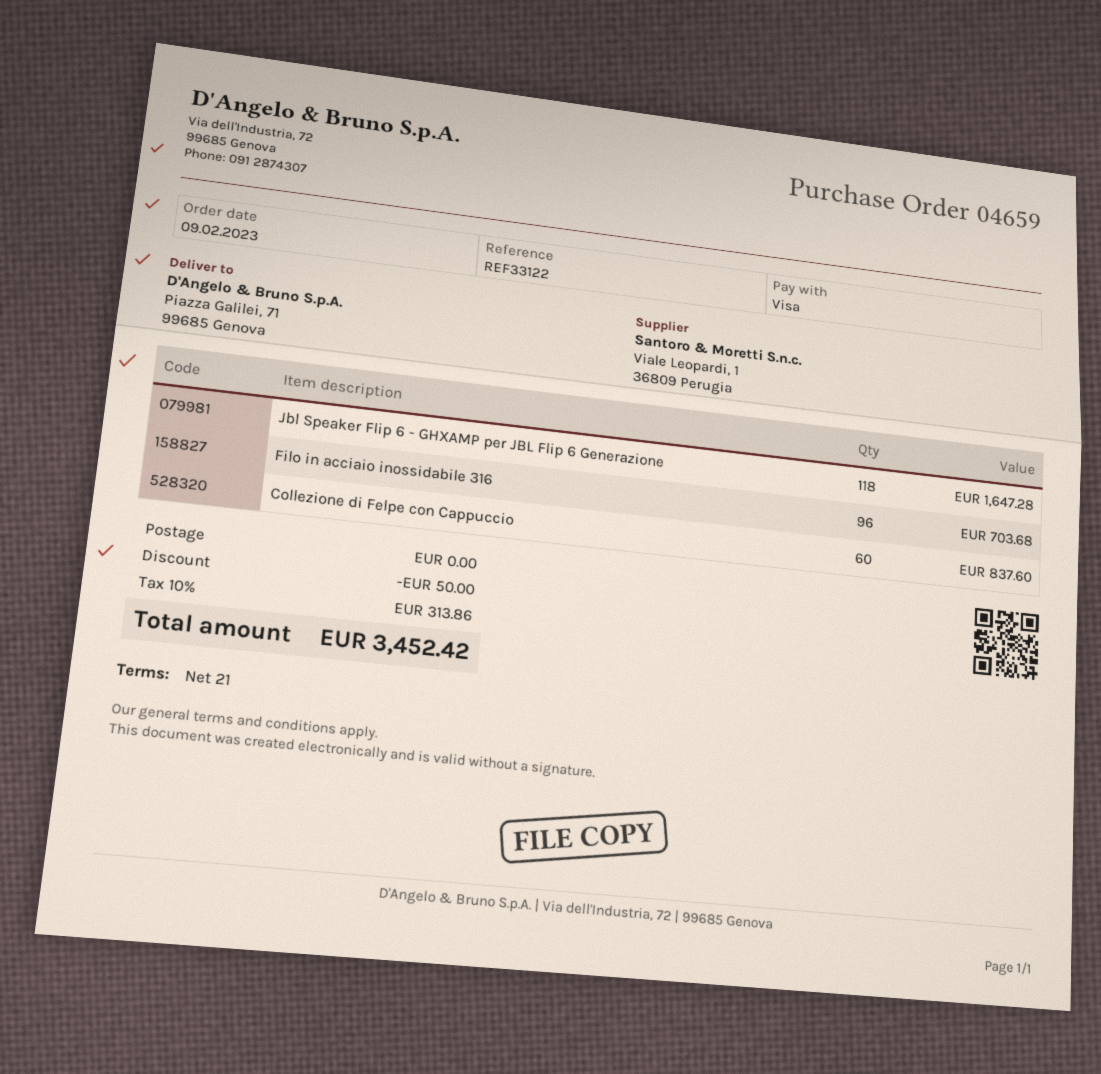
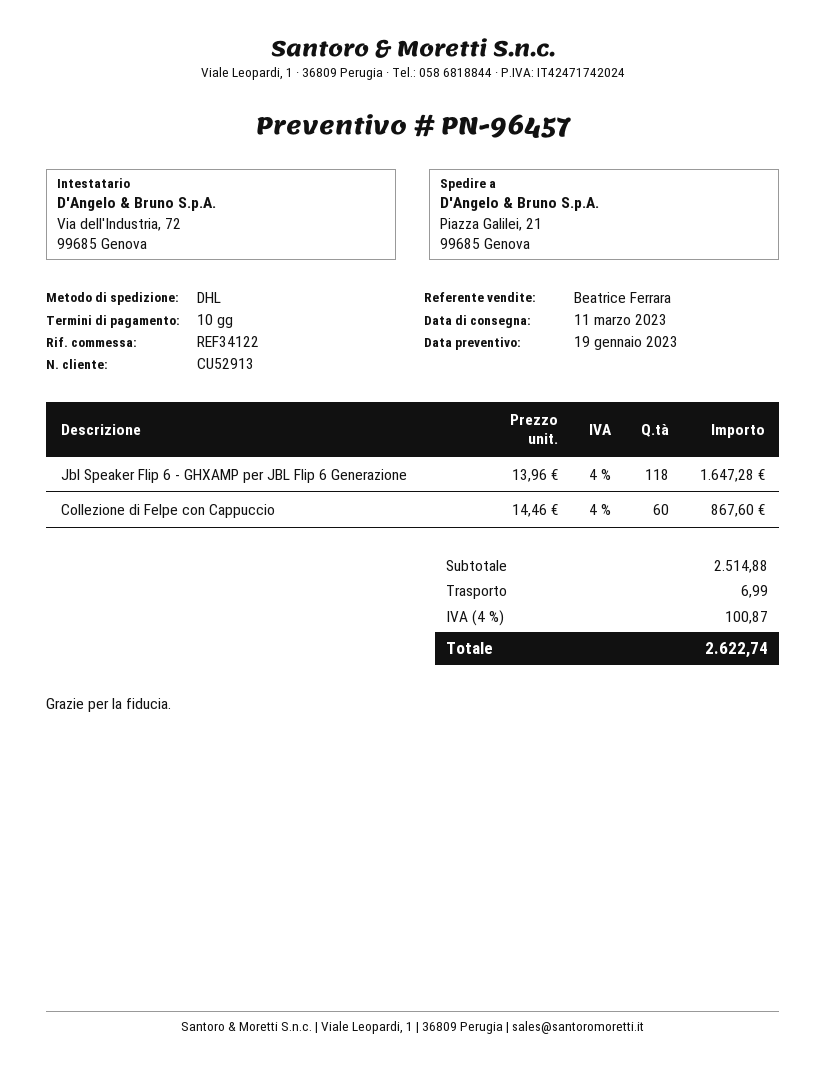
payment terms: 21 days -> 10 days
reference: REF33122 -> REF34122
ship to: Piazza Galilei, 71, 99685 Genova -> Piazza Galilei, 21, 99685 Genova
Filo in acciaio inossidabile 316: 96 for 703.68 -> none
Collezione di Felpe con Cappuccio: 60 for 837.60 -> 60 for 867.60
discount: 50.00 -> none
shipping: 0.00 -> 6.99
tax: 10% = 313.86 -> 4% = 100.87
total: 3452.42 -> 2622.74

